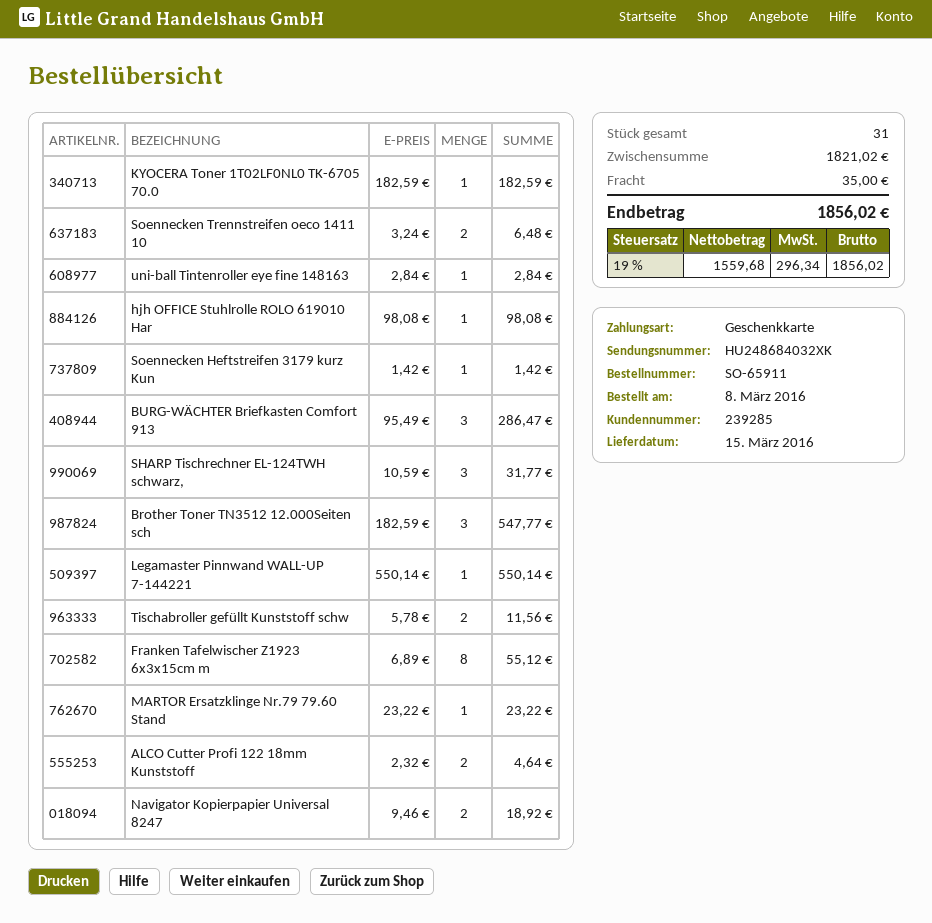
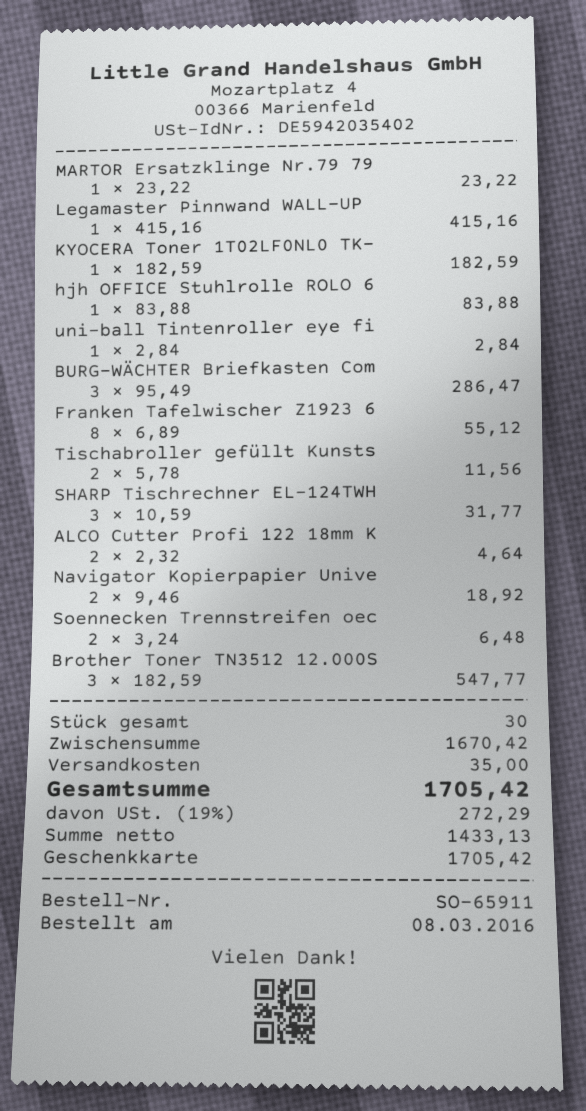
hjh OFFICE Stuhlrolle ROLO 619010 Har: 1 x 98.08 = 98.08 -> 1 x 83.88 = 83.88
Soennecken Heftstreifen 3179 kurz Kun: 1 x 1.42 = 1.42 -> none
Legamaster Pinnwand WALL-UP 7-144221: 1 x 550.14 = 550.14 -> 1 x 415.16 = 415.16
total quantity: 31 -> 30
subtotal: 1821.02 -> 1670.42
net: 1559.68 -> 1433.13
tax: 19% = 296.34 -> 19% = 272.29
total: 1856.02 -> 1705.42

